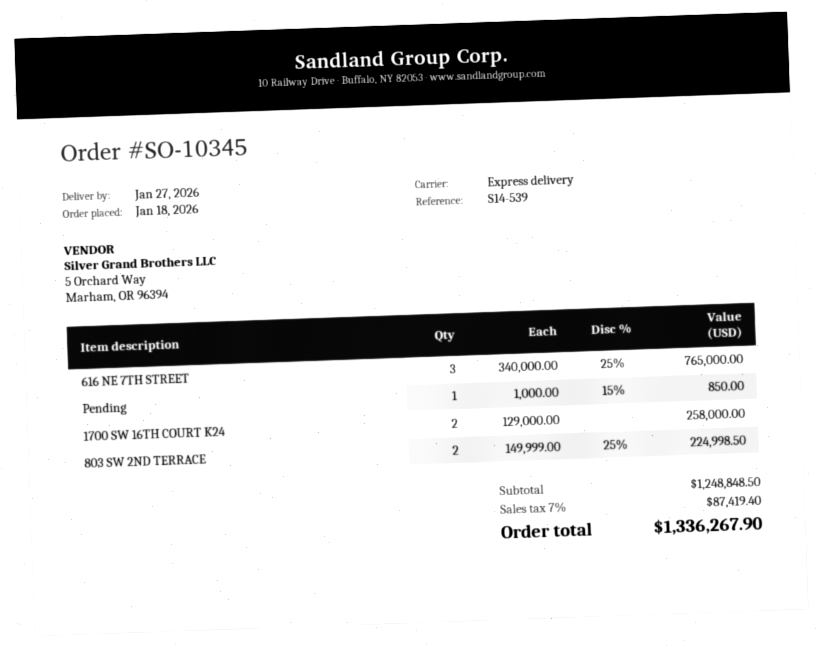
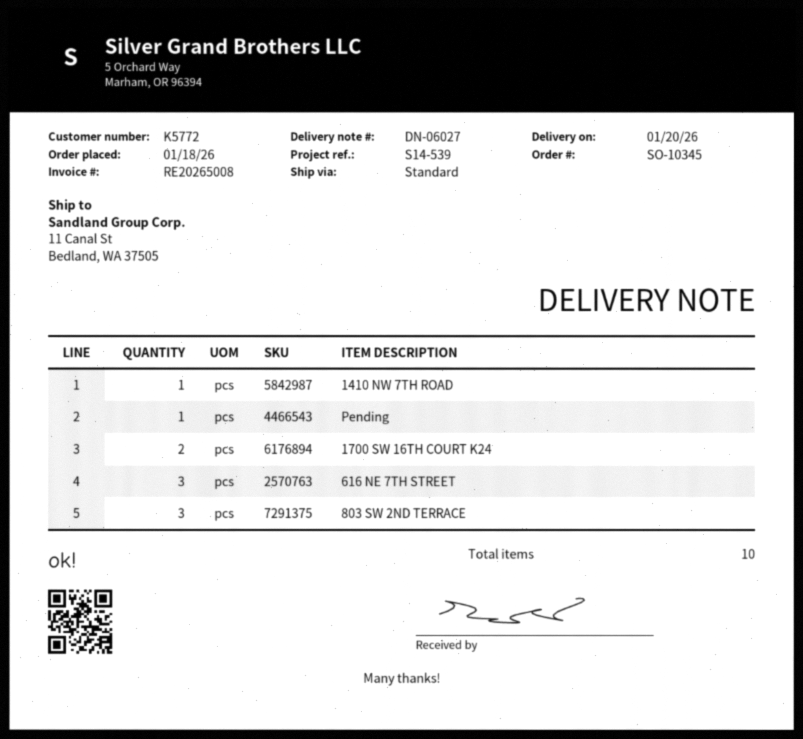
delivery date: 2026-01-27 -> 2026-01-20
shipping method: express -> standard
803 SW 2ND TERRACE: 2 -> 3
1410 NW 7TH ROAD: none -> 1

